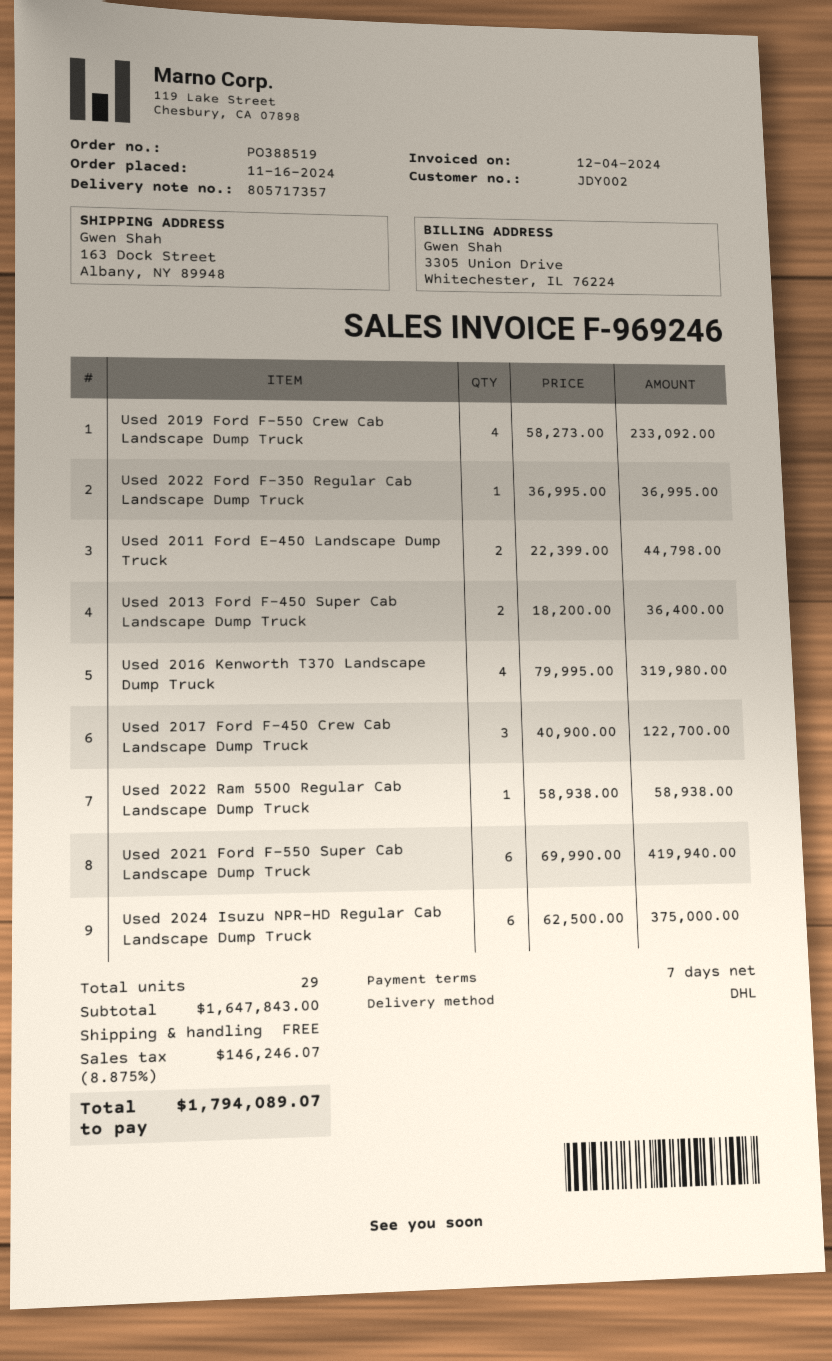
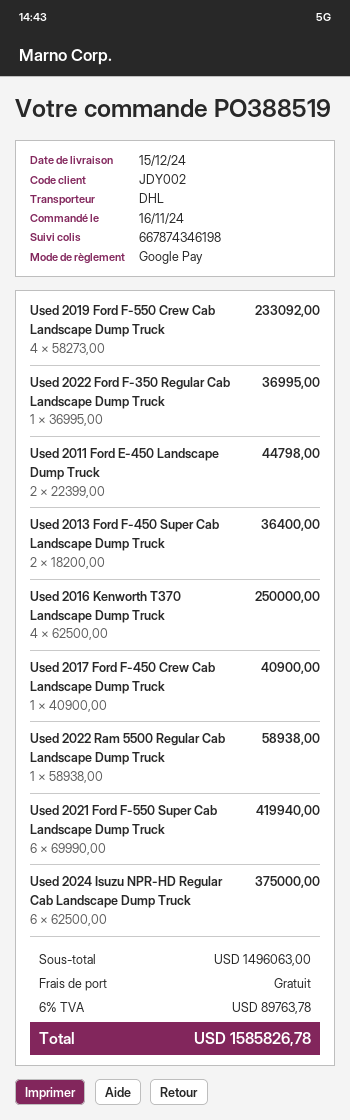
Used 2016 Kenworth T370 Landscape Dump Truck: 4 x 79995.00 = 319980.00 -> 4 x 62500.00 = 250000.00
Used 2017 Ford F-450 Crew Cab Landscape Dump Truck: 3 x 40900.00 = 122700.00 -> 1 x 40900.00 = 40900.00
subtotal: 1647843.00 -> 1496063.00
tax: 8.875% = 146246.07 -> 6% = 89763.78
total: 1794089.07 -> 1585826.78

